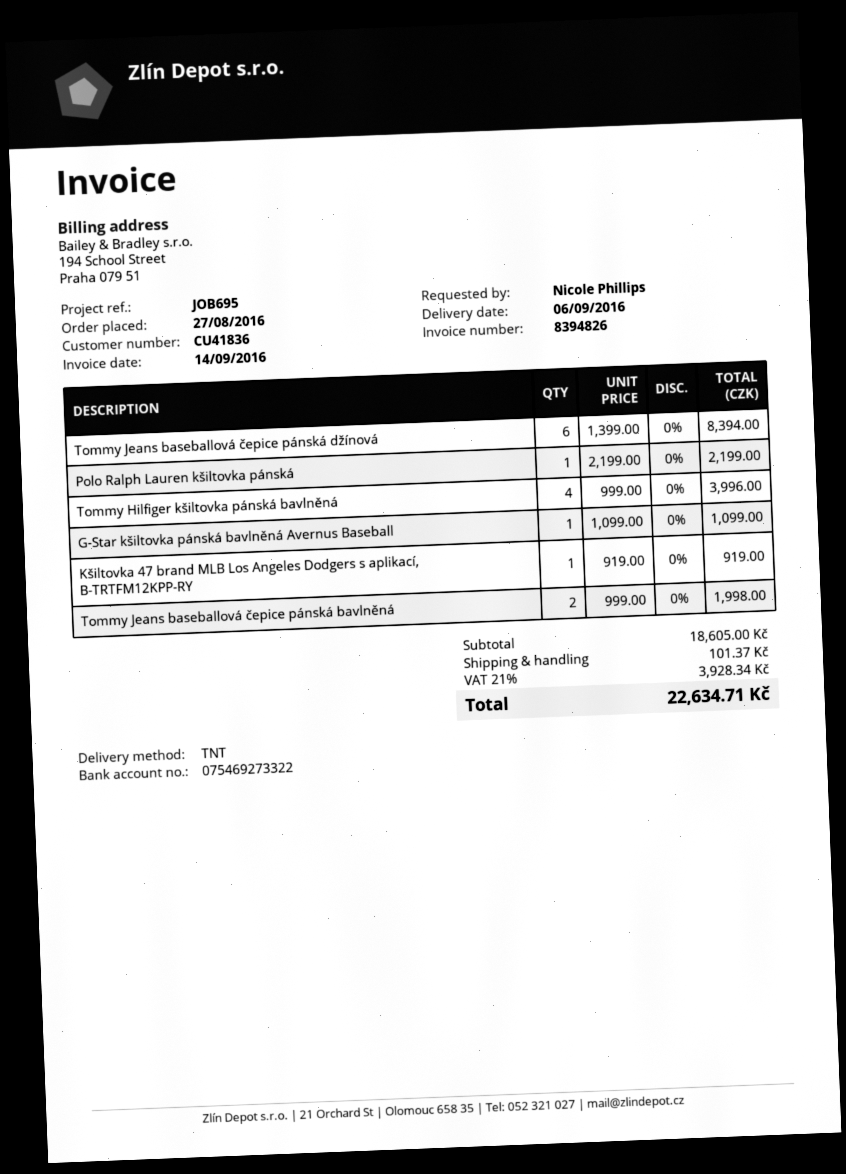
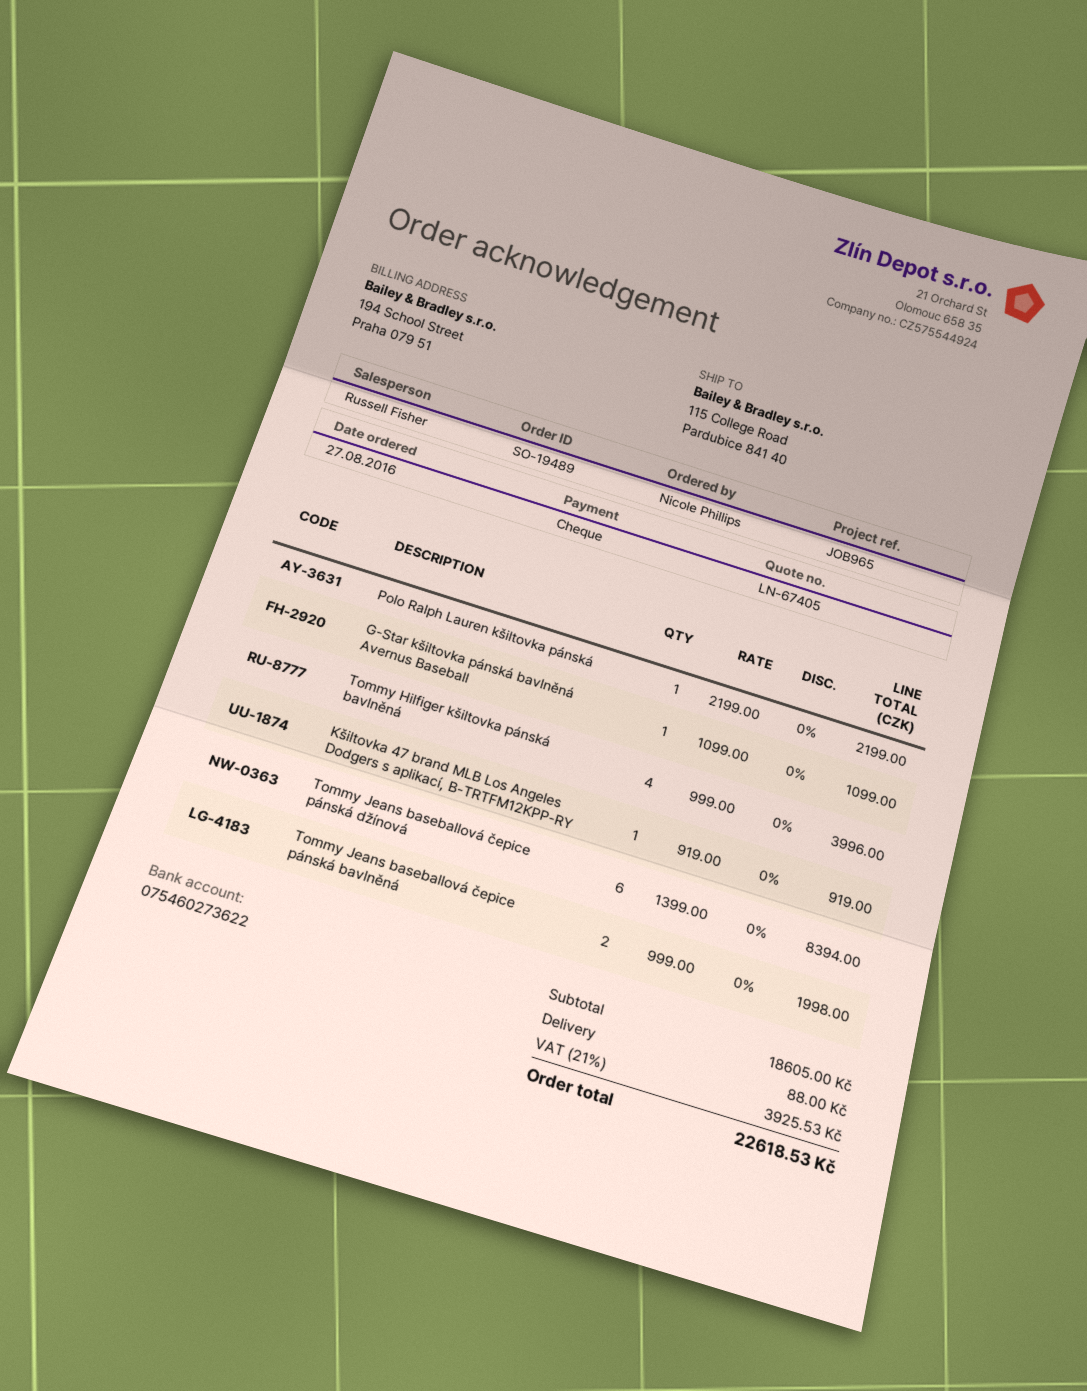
reference: JOB695 -> JOB965
bank account: 075469273322 -> 075460273622
shipping: 101.37 -> 88.00
tax: 21% = 3928.34 -> 21% = 3925.53
total: 22634.71 -> 22618.53

